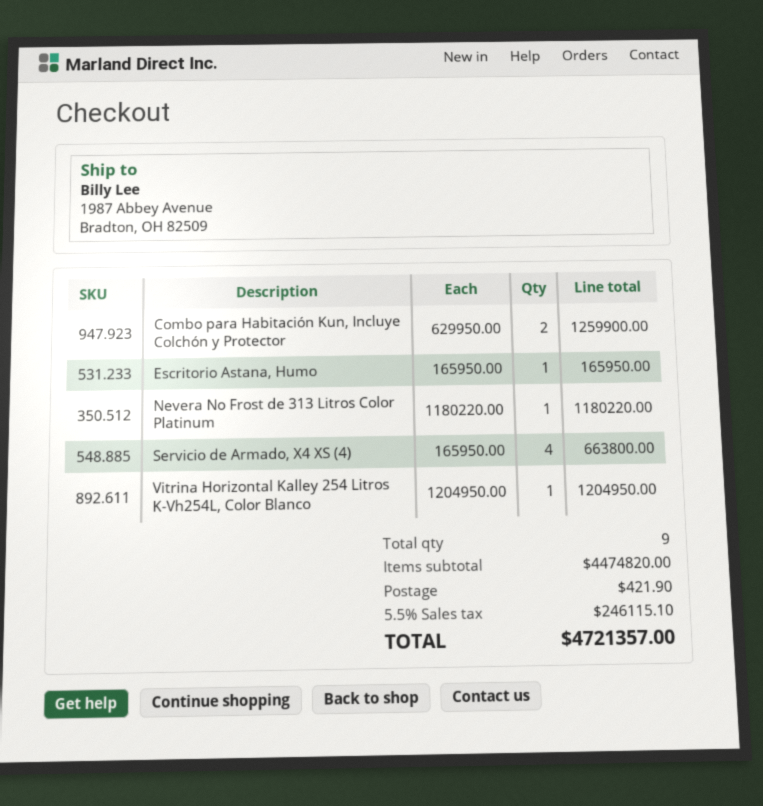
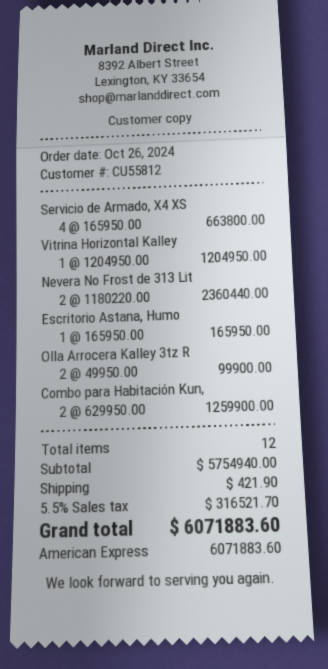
Nevera No Frost de 313 Litros Color Platinum: 1 x 1180220.00 = 1180220.00 -> 2 x 1180220.00 = 2360440.00
Olla Arrocera Kalley 3tz R: none -> 2 x 49950.00 = 99900.00
total quantity: 9 -> 12
subtotal: 4474820.00 -> 5754940.00
tax: 5.5% = 246115.10 -> 5.5% = 316521.70
total: 4721357.00 -> 6071883.60

